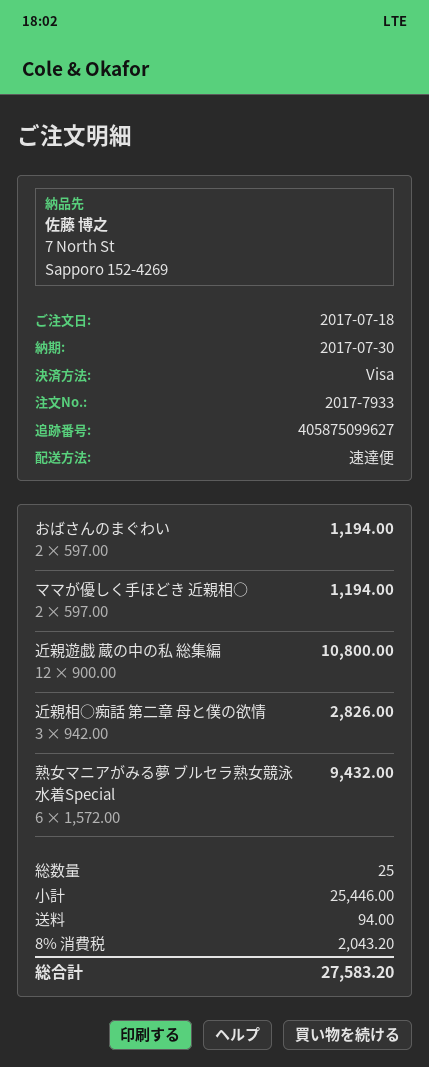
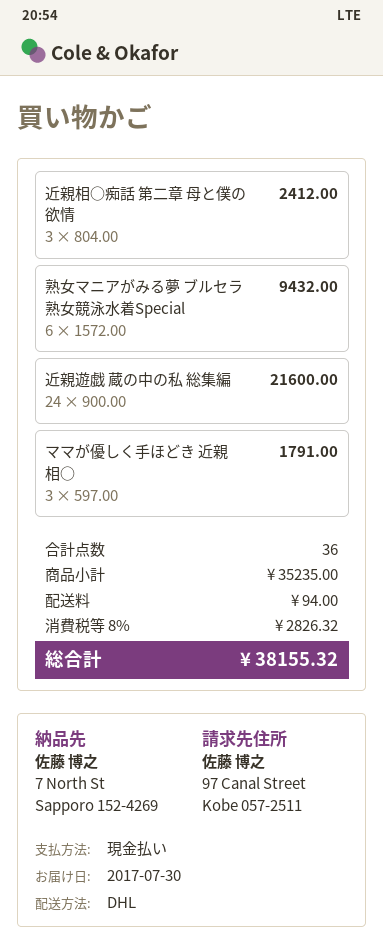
payment method: Visa -> cash
shipping method: express -> DHL
おばさんのまぐわい: 2 x 597.00 = 1194.00 -> none
ママが優しく手ほどき 近親相○: 2 x 597.00 = 1194.00 -> 3 x 597.00 = 1791.00
近親遊戯 蔵の中の私 総集編: 12 x 900.00 = 10800.00 -> 24 x 900.00 = 21600.00
近親相○痴話 第二章 母と僕の欲情: 3 x 942.00 = 2826.00 -> 3 x 804.00 = 2412.00
total quantity: 25 -> 36
subtotal: 25446.00 -> 35235.00
tax: 8% = 2043.20 -> 8% = 2826.32
total: 27583.20 -> 38155.32

